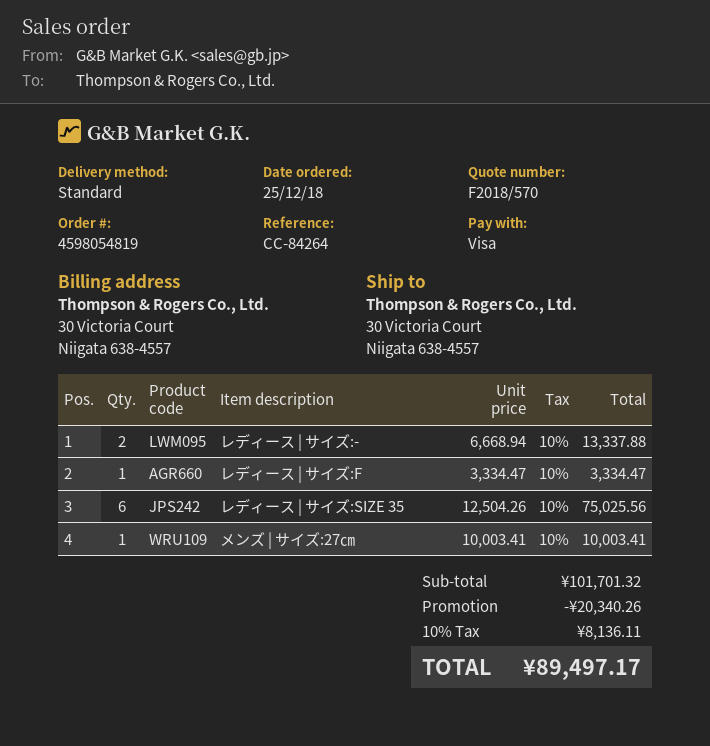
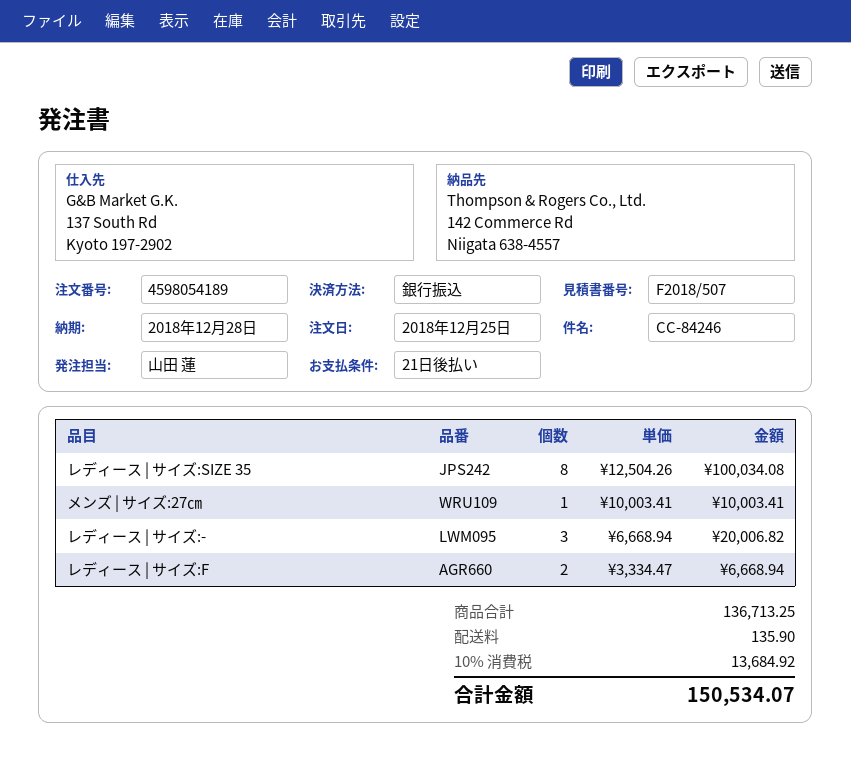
quote number: F2018/570 -> F2018/507
order number: 4598054819 -> 4598054189
reference: CC-84264 -> CC-84246
payment method: Visa -> bank transfer
ship to: 30 Victoria Court, Niigata 638-4557 -> 142 Commerce Rd, Niigata 638-4557
レディース | サイズ:-: 2 x 6668.94 = 13337.88 -> 3 x 6668.94 = 20006.82
レディース | サイズ:F: 1 x 3334.47 = 3334.47 -> 2 x 3334.47 = 6668.94
レディース | サイズ:SIZE 35: 6 x 12504.26 = 75025.56 -> 8 x 12504.26 = 100034.08
subtotal: 101701.32 -> 136713.25
discount: 20340.26 -> none
shipping: none -> 135.90
tax: 10% = 8136.11 -> 10% = 13684.92
total: 89497.17 -> 150534.07

